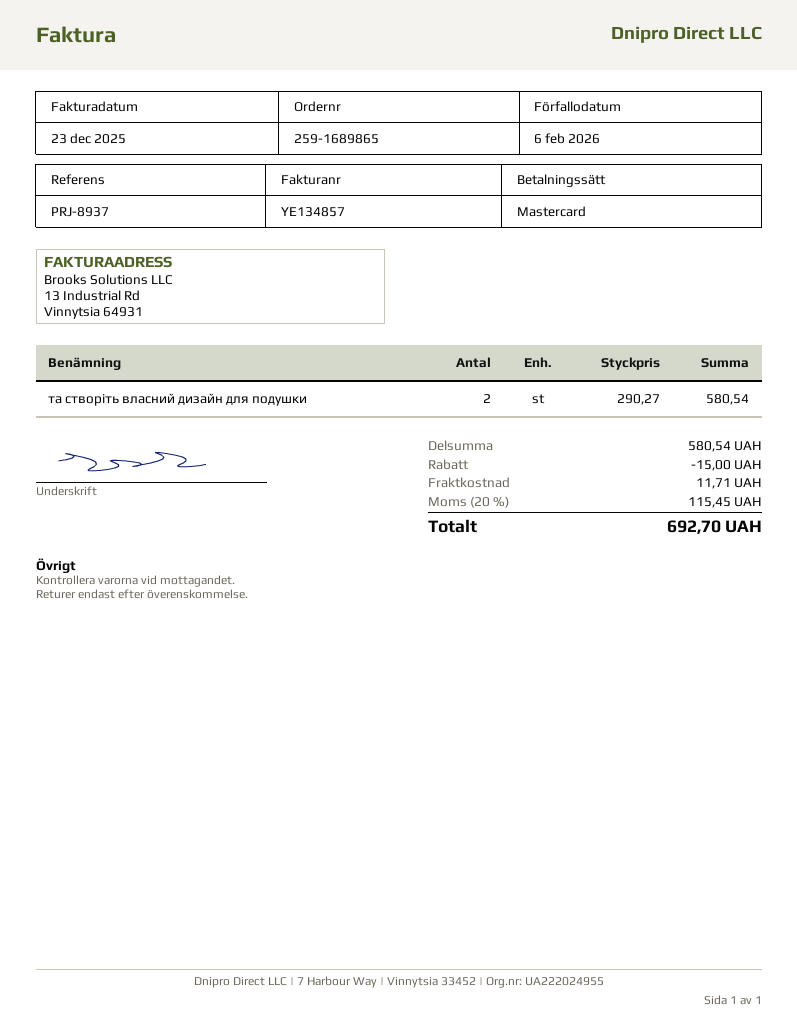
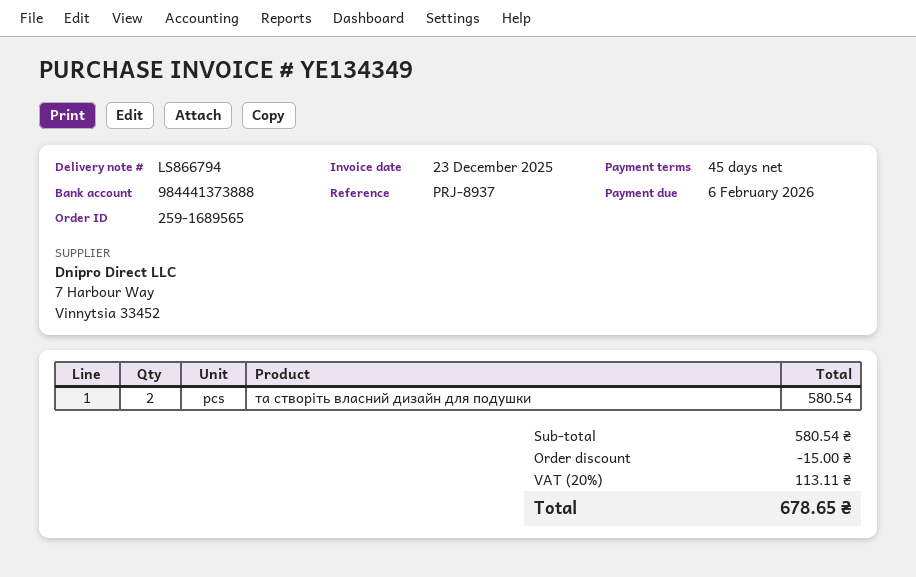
order number: 259-1689865 -> 259-1689565
invoice number: YE134857 -> YE134349
shipping: 11.71 -> none
tax: 20% = 115.45 -> 20% = 113.11
total: 692.70 -> 678.65

